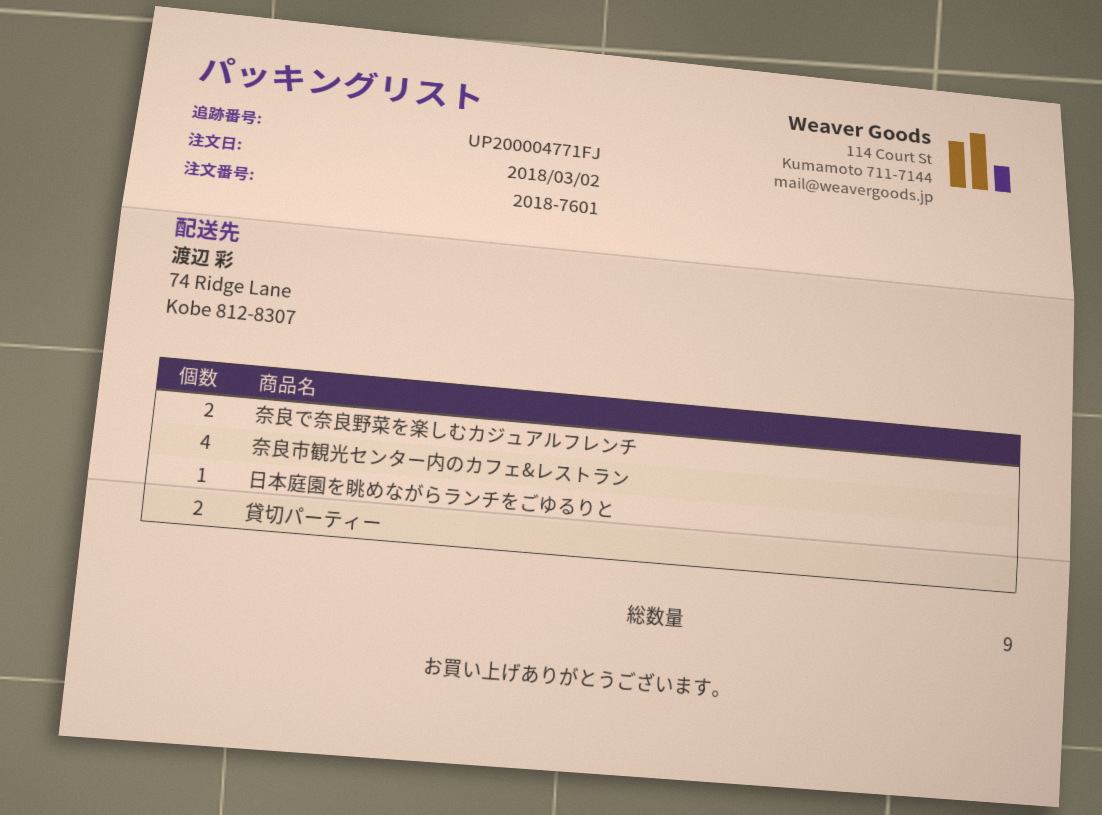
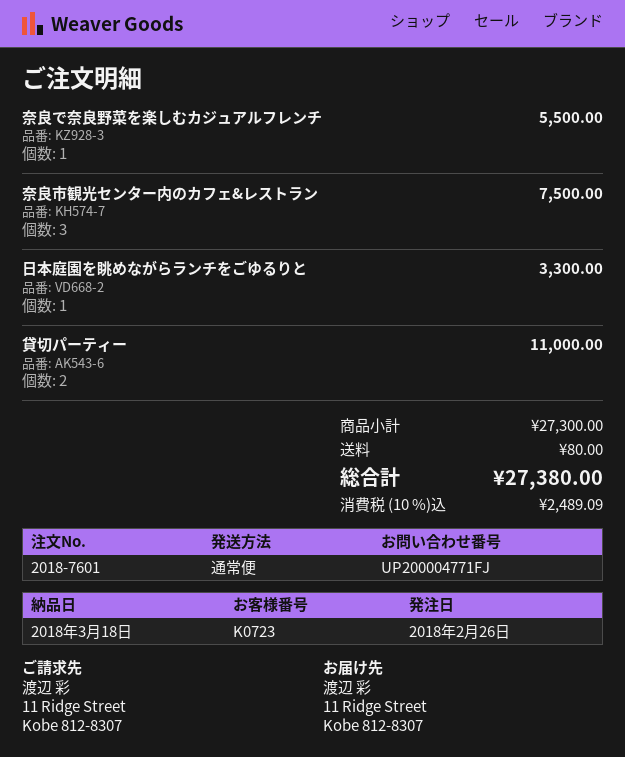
order date: 2018-03-02 -> 2018-02-26
ship to: 74 Ridge Lane, Kobe 812-8307 -> 11 Ridge Street, Kobe 812-8307
奈良で奈良野菜を楽しむカジュアルフレンチ: 2 -> 1
奈良市観光センター内のカフェ&レストラン: 4 -> 3

